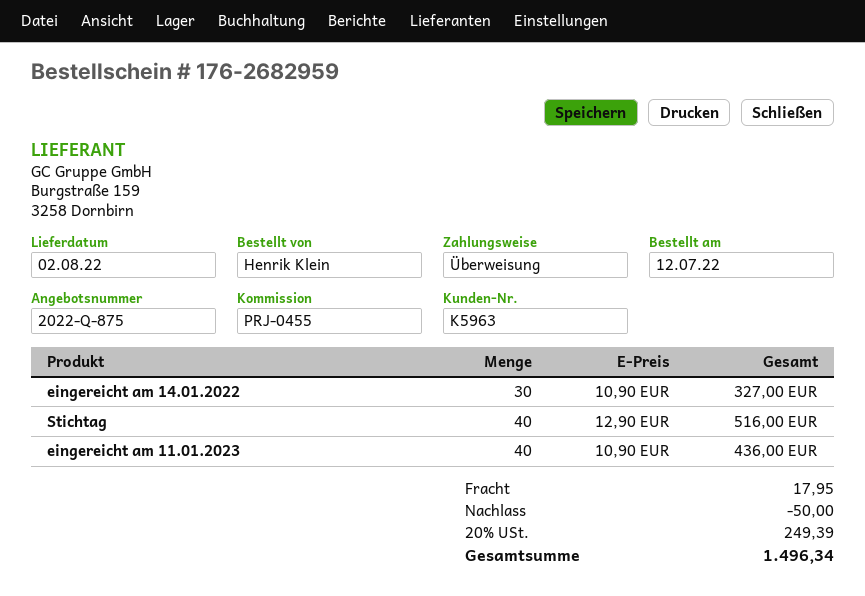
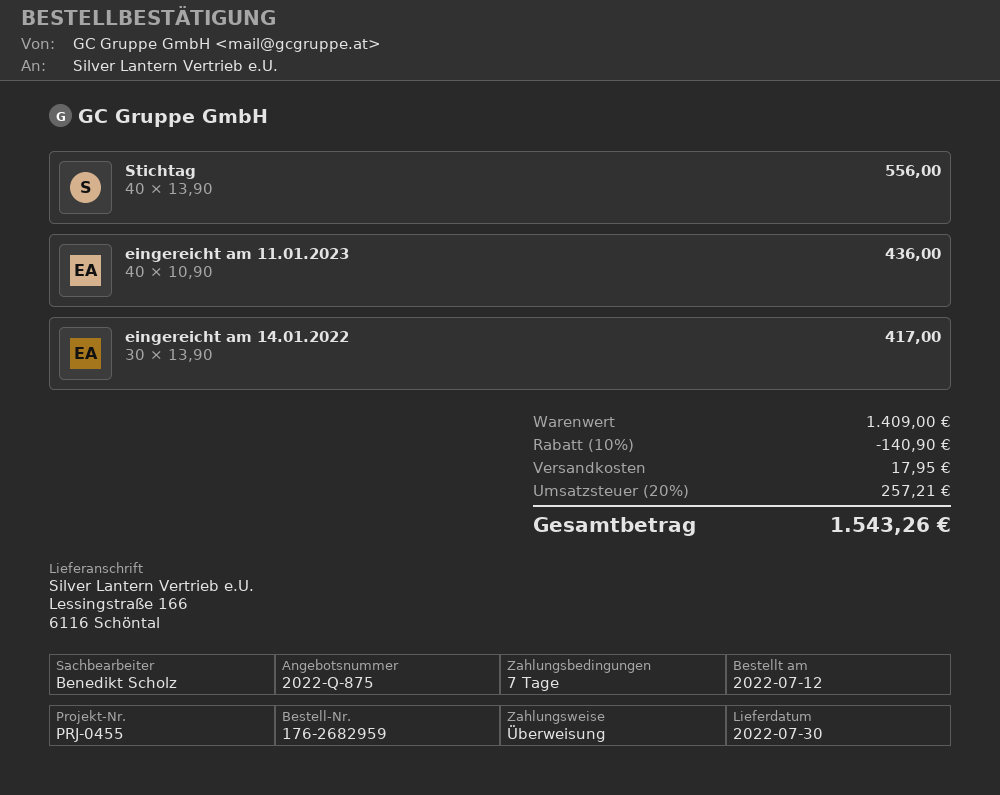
delivery date: 2022-08-02 -> 2022-07-30
eingereicht am 14.01.2022: 30 x 10.90 = 327.00 -> 30 x 13.90 = 417.00
Stichtag: 40 x 12.90 = 516.00 -> 40 x 13.90 = 556.00
discount: 50.00 -> 140.90
tax: 20% = 249.39 -> 20% = 257.21
total: 1496.34 -> 1543.26

